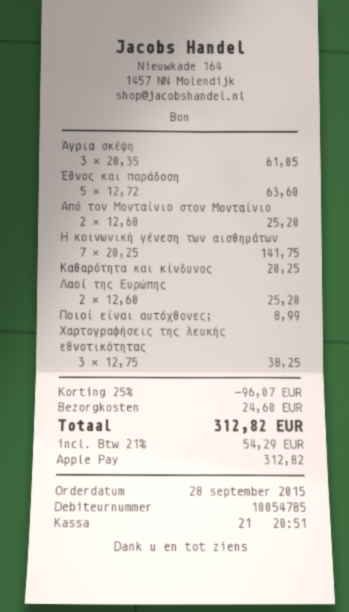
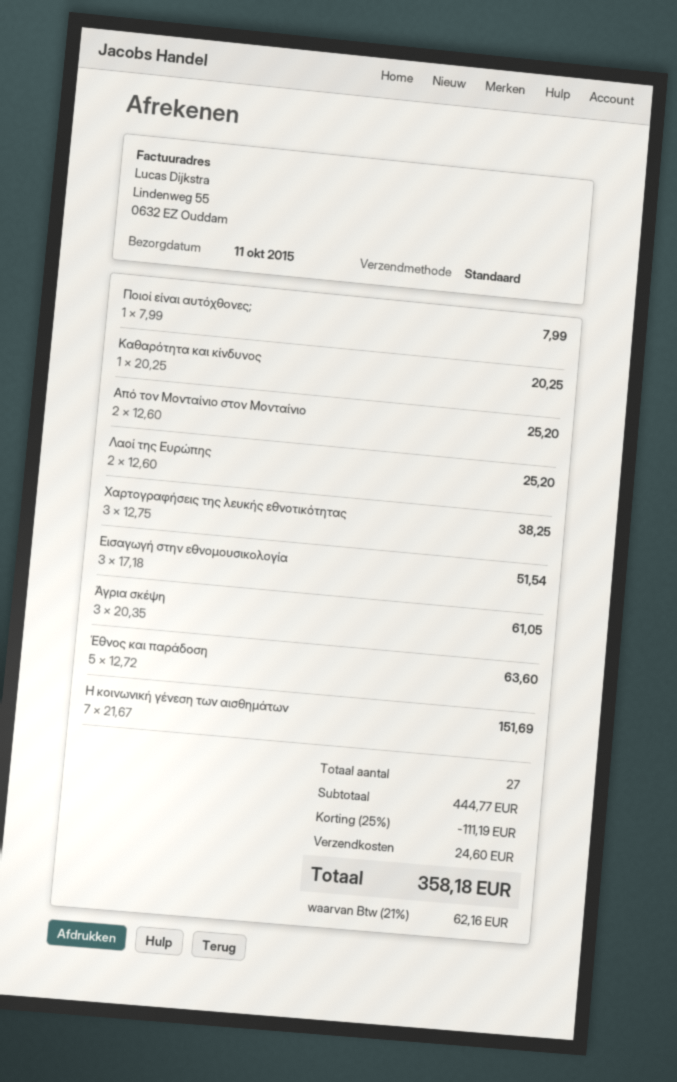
Η κοινωνική γένεση των αισθημάτων: 7 x 20.25 = 141.75 -> 7 x 21.67 = 151.69
Ποιοί είναι αυτόχθονες;: 1 x 8.99 = 8.99 -> 1 x 7.99 = 7.99
Εισαγωγή στην εθνομουσικολογία: none -> 3 x 17.18 = 51.54
discount: 25% = 96.07 -> 25% = 111.19
tax: 21% = 54.29 -> 21% = 62.16
total: 312.82 -> 358.18

